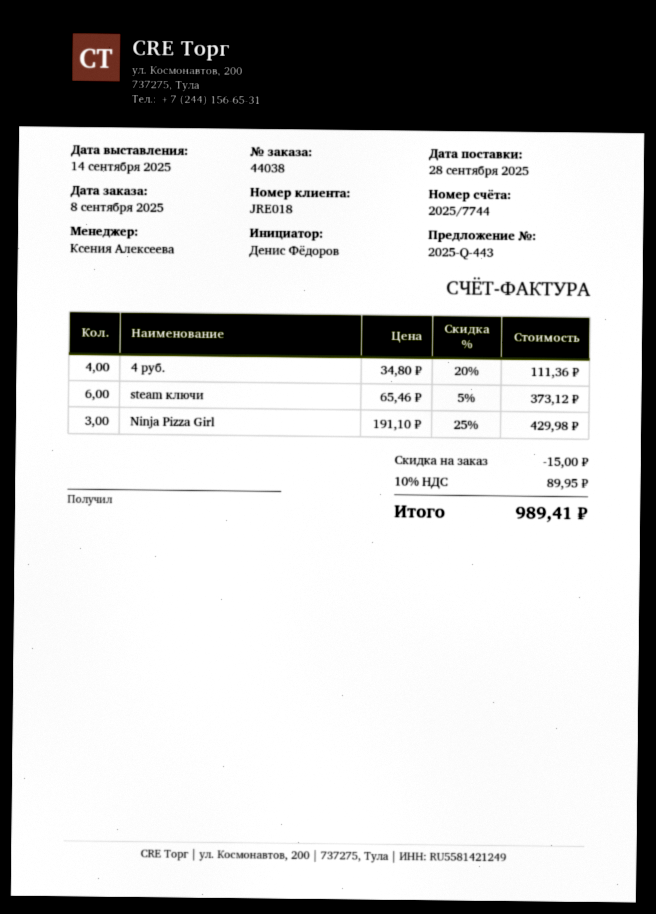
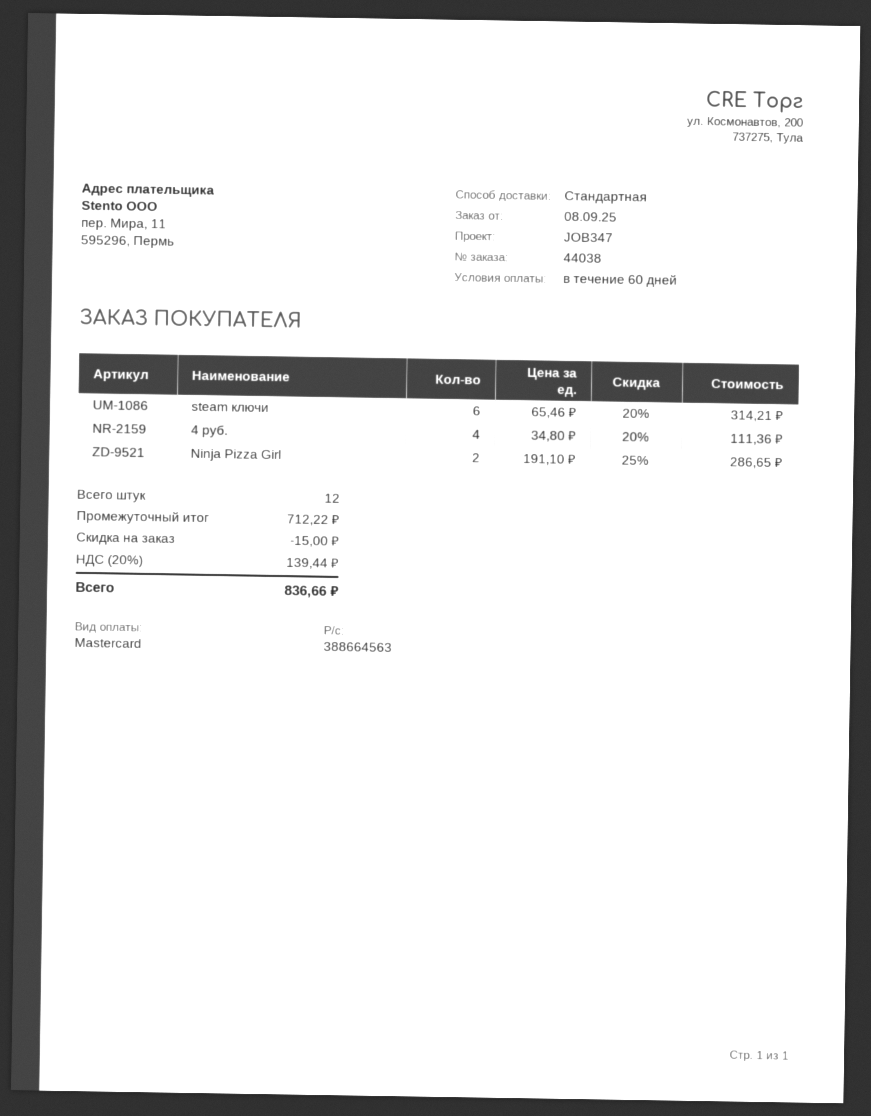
steam ключи: 6 x 65.46 - 5% = 373.12 -> 6 x 65.46 - 20% = 314.21
Ninja Pizza Girl: 3 x 191.10 - 25% = 429.98 -> 2 x 191.10 - 25% = 286.65
tax: 10% = 89.95 -> 20% = 139.44
total: 989.41 -> 836.66

